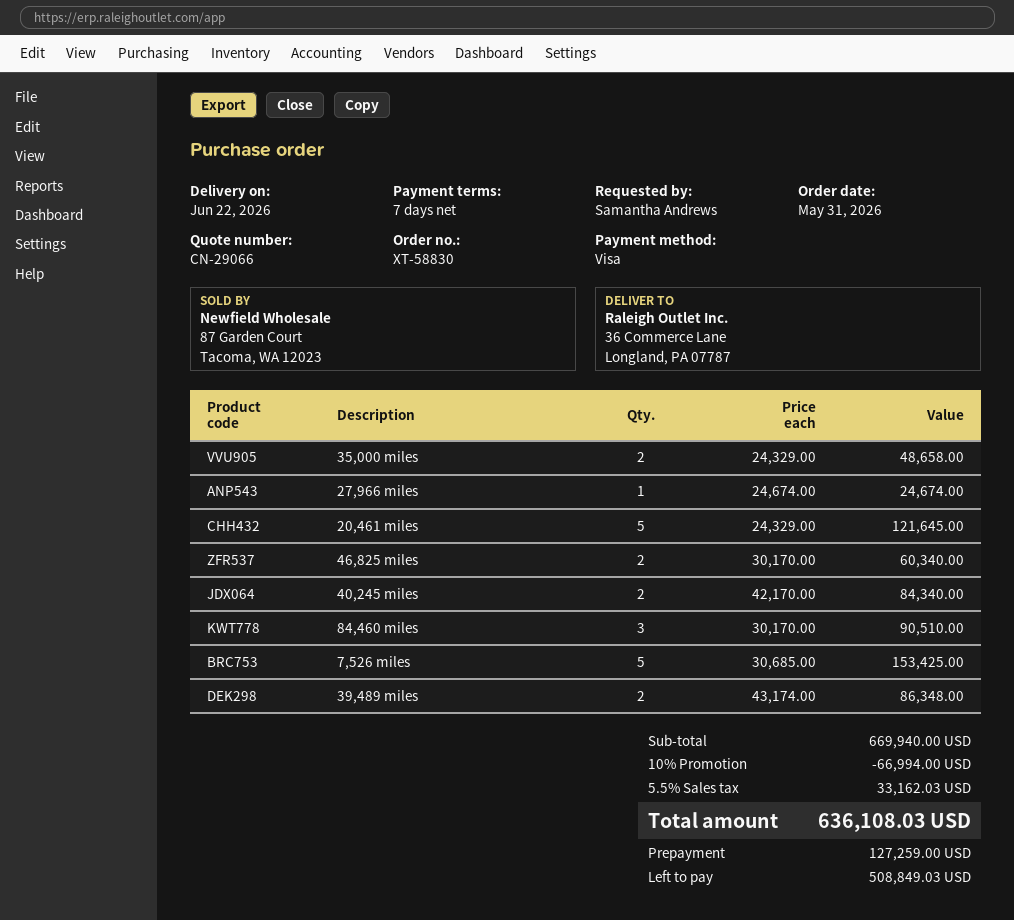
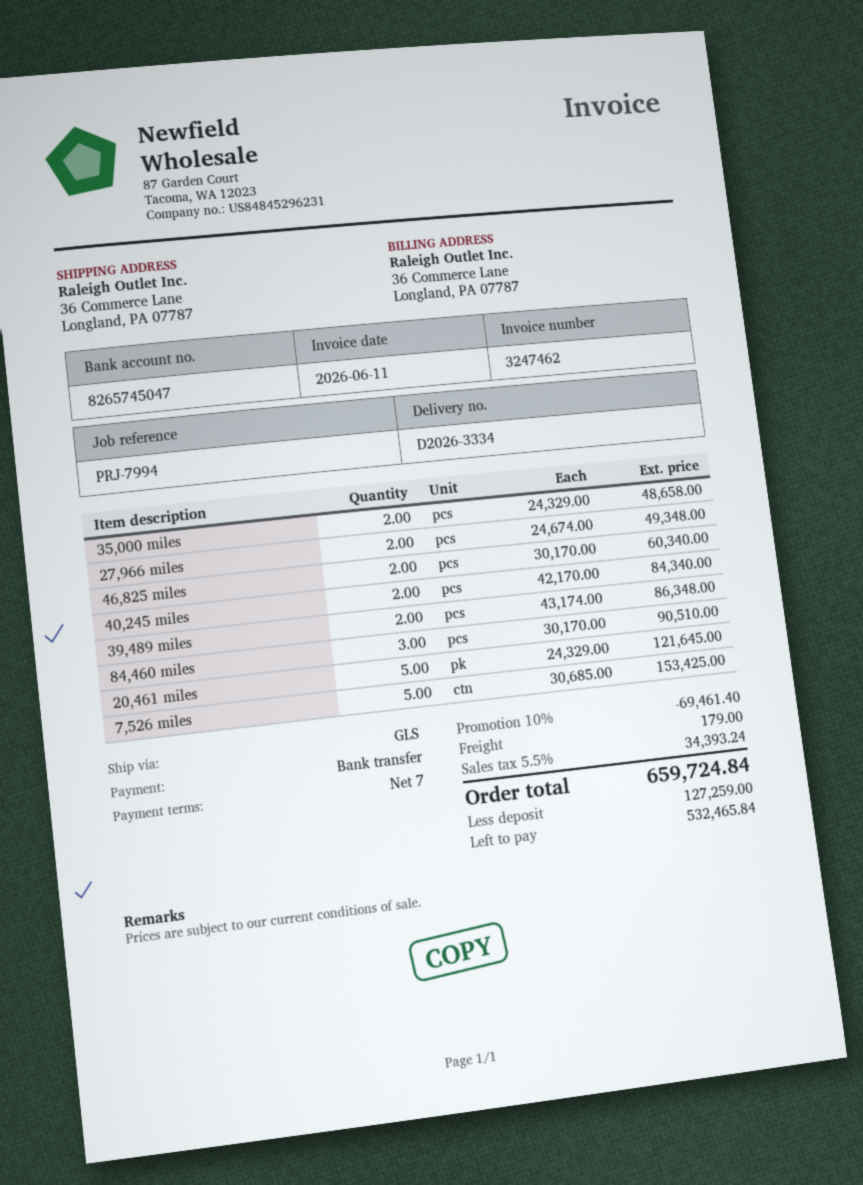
payment method: Visa -> bank transfer
27,966 miles: 1 x 24674.00 = 24674.00 -> 2 x 24674.00 = 49348.00
discount: 10% = 66994.00 -> 10% = 69461.40
shipping: none -> 179.00
tax: 5.5% = 33162.03 -> 5.5% = 34393.24
total: 636108.03 -> 659724.84
balance: 508849.03 -> 532465.84

